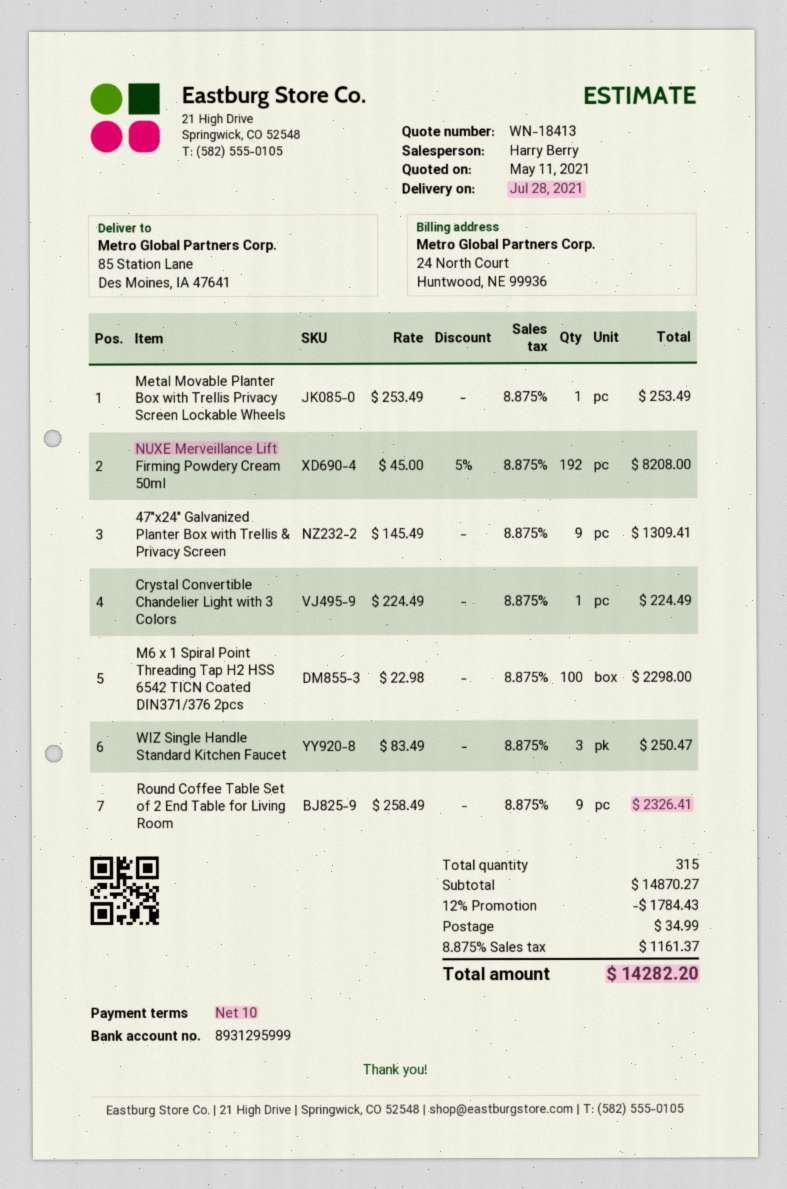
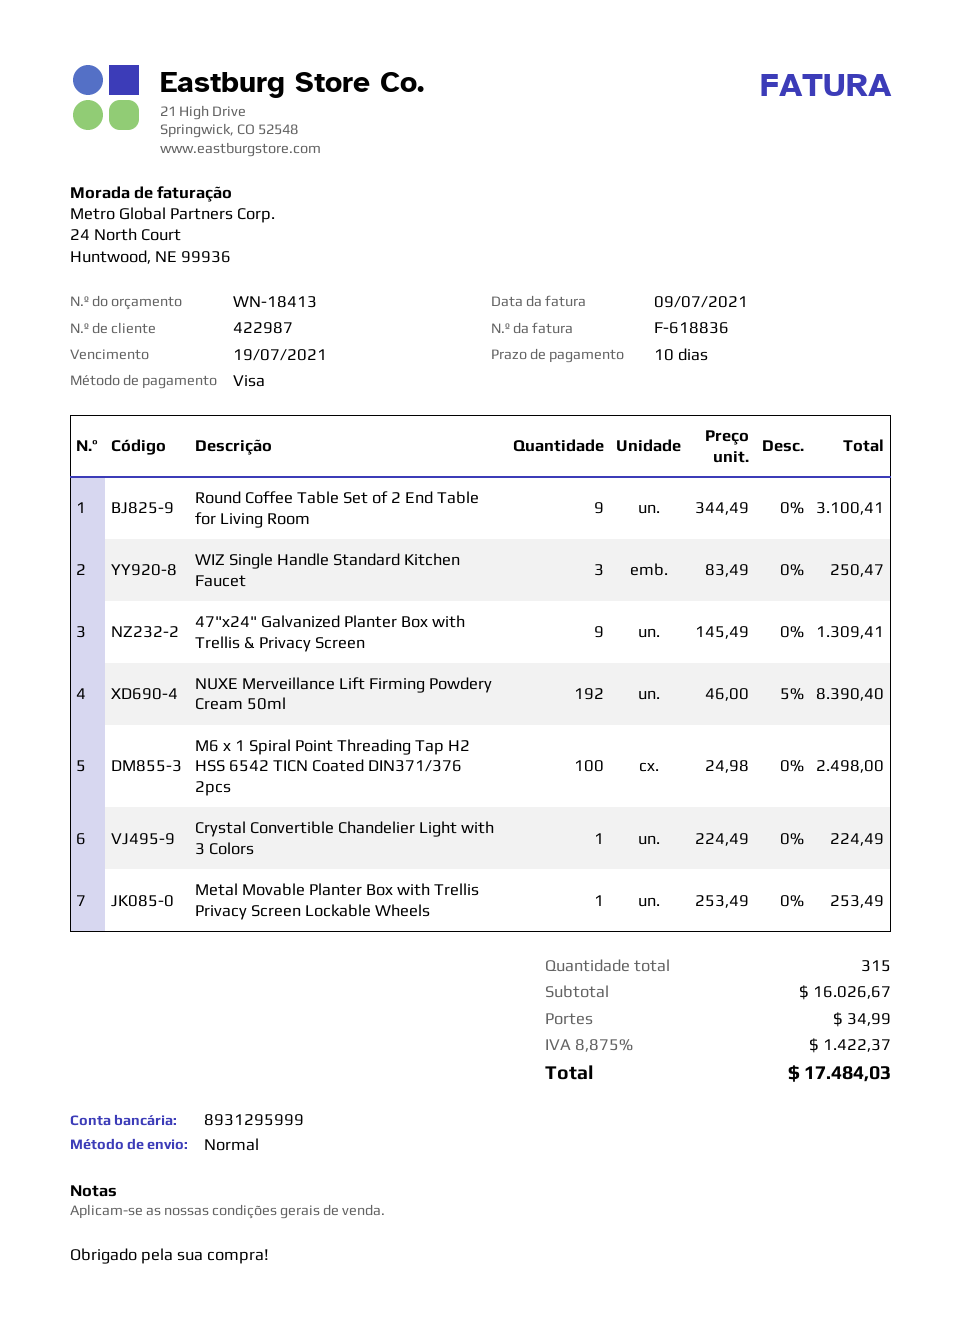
NUXE Merveillance Lift Firming Powdery Cream 50ml: 192 x 45.00 - 5% = 8208.00 -> 192 x 46.00 - 5% = 8390.40
M6 x 1 Spiral Point Threading Tap H2 HSS 6542 TICN Coated DIN371/376 2pcs: 100 x 22.98 = 2298.00 -> 100 x 24.98 = 2498.00
Round Coffee Table Set of 2 End Table for Living Room: 9 x 258.49 = 2326.41 -> 9 x 344.49 = 3100.41
subtotal: 14870.27 -> 16026.67
discount: 12% = 1784.43 -> none
tax: 8.875% = 1161.37 -> 8.875% = 1422.37
total: 14282.20 -> 17484.03

